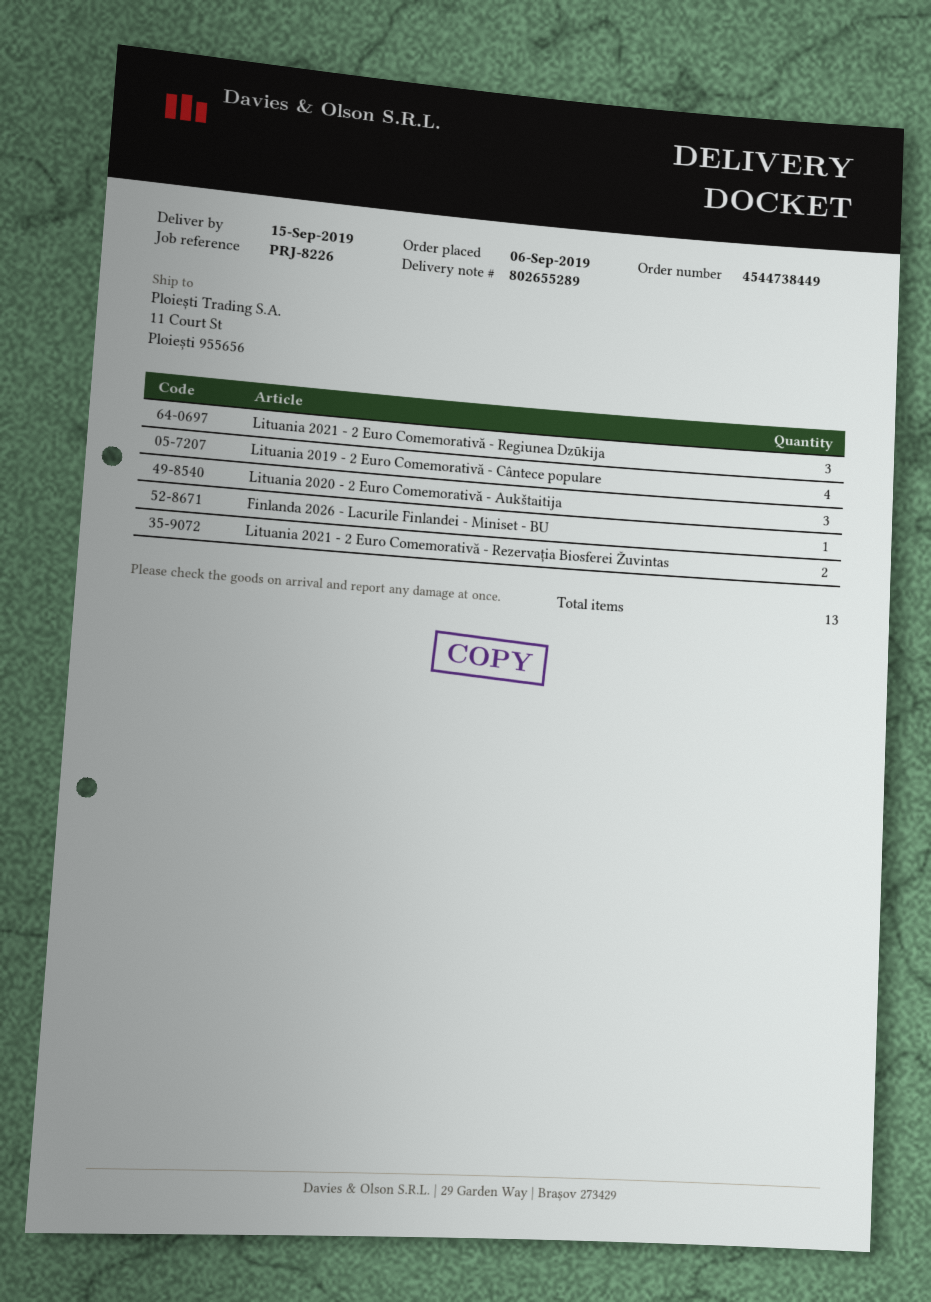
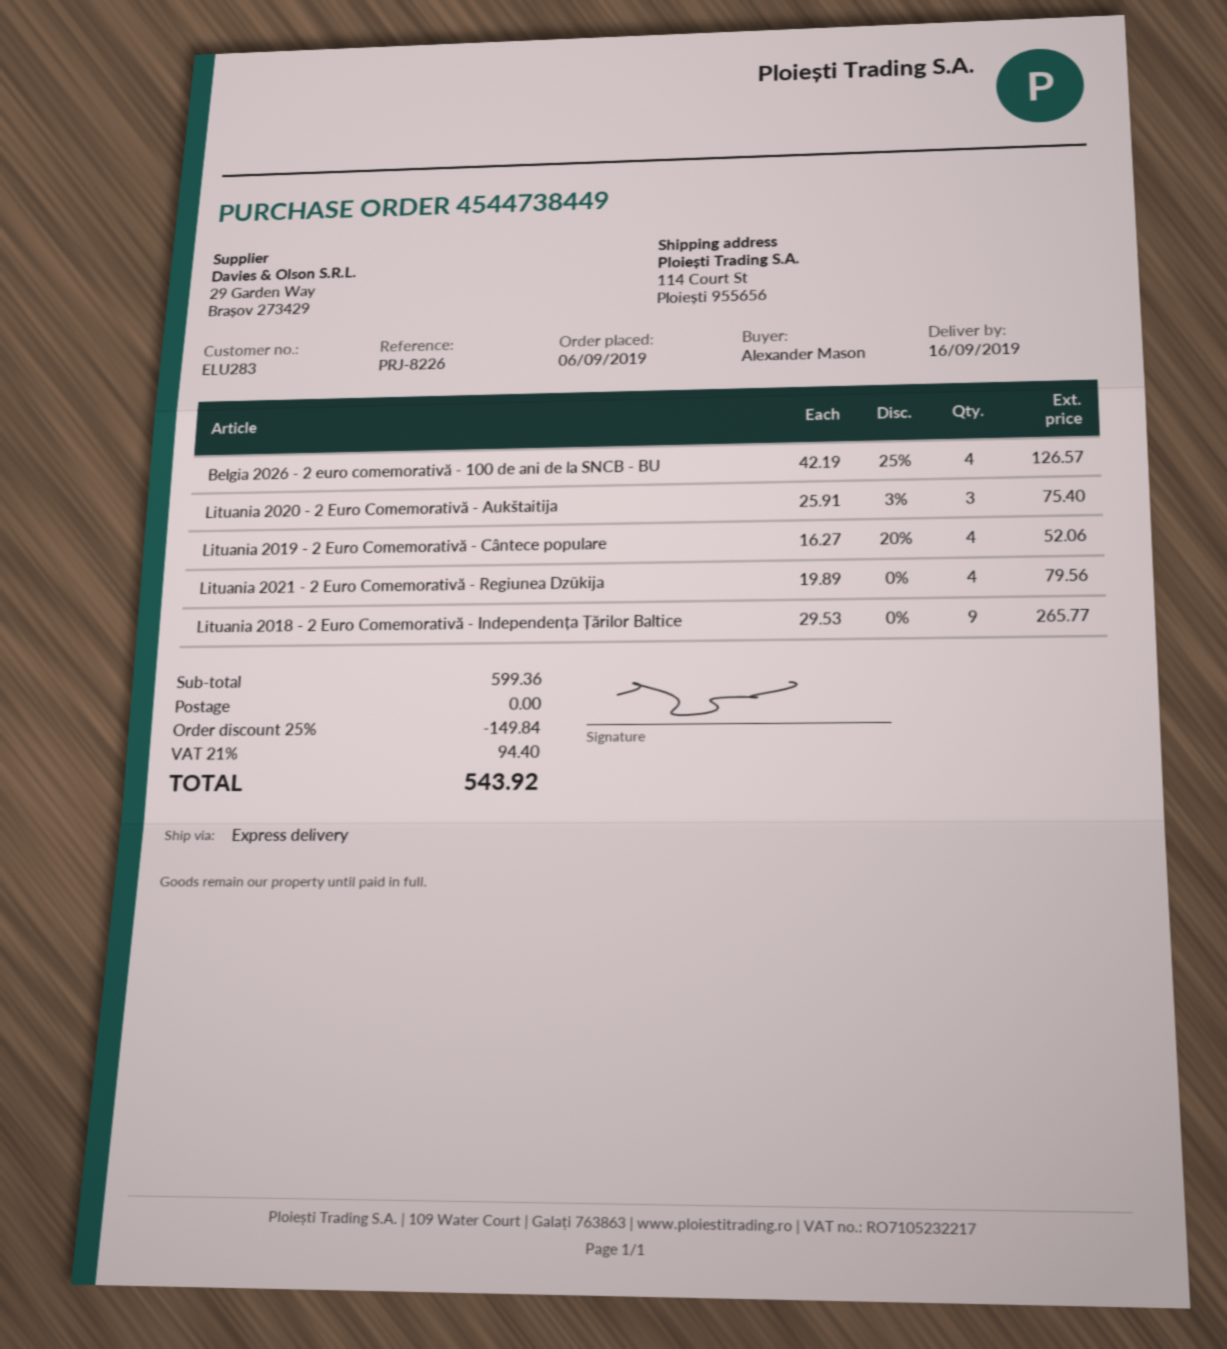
delivery date: 2019-09-15 -> 2019-09-16
ship to: 11 Court St, Ploiești 955656 -> 114 Court St, Ploiești 955656
Lituania 2021 - 2 Euro Comemorativă - Regiunea Dzūkija: 3 -> 4
Finlanda 2026 - Lacurile Finlandei - Miniset - BU: 1 -> none
Lituania 2021 - 2 Euro Comemorativă - Rezervația Biosferei Žuvintas: 2 -> none
Belgia 2026 - 2 euro comemorativă - 100 de ani de la SNCB - BU: none -> 4
Lituania 2018 - 2 Euro Comemorativă - Independența Țărilor Baltice: none -> 9

